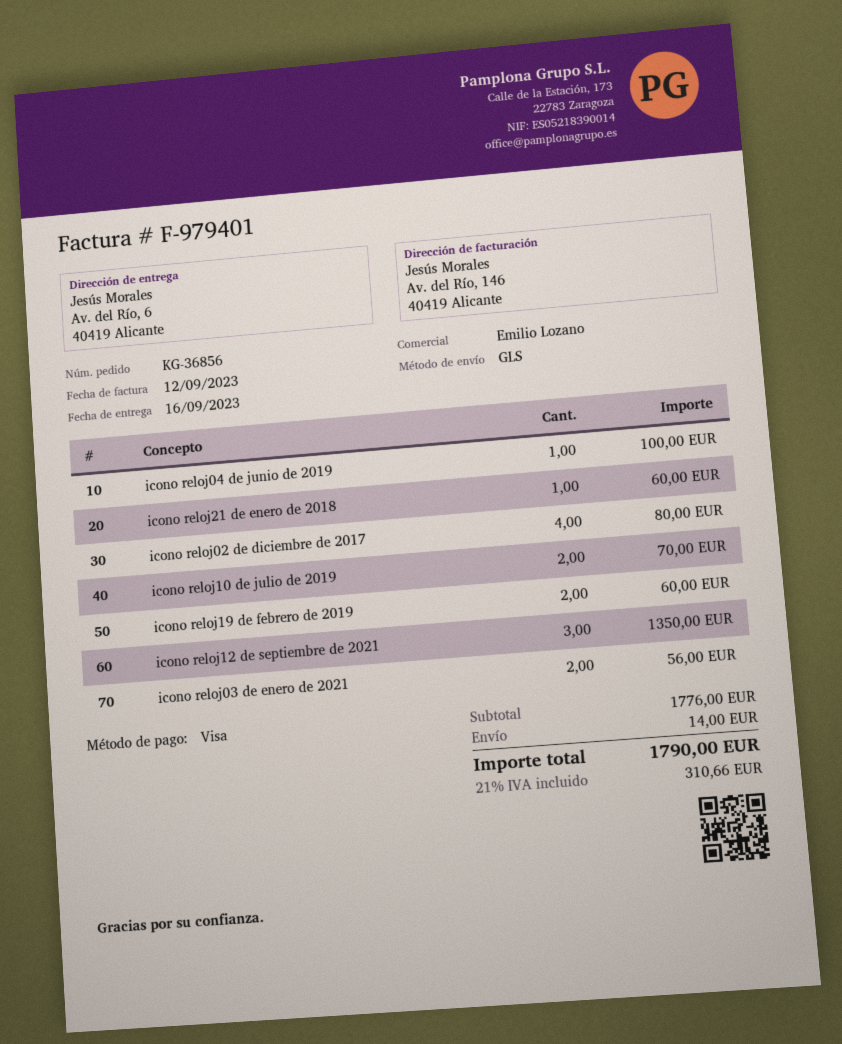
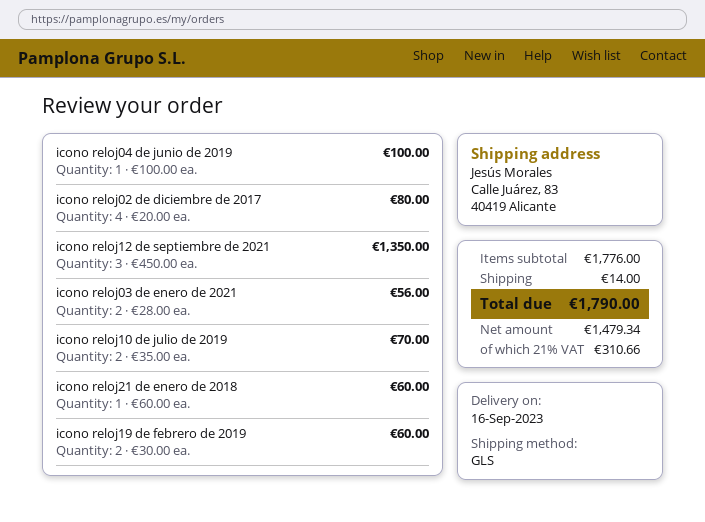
ship to: Av. del Río, 6, 40419 Alicante -> Calle Juárez, 83, 40419 Alicante

